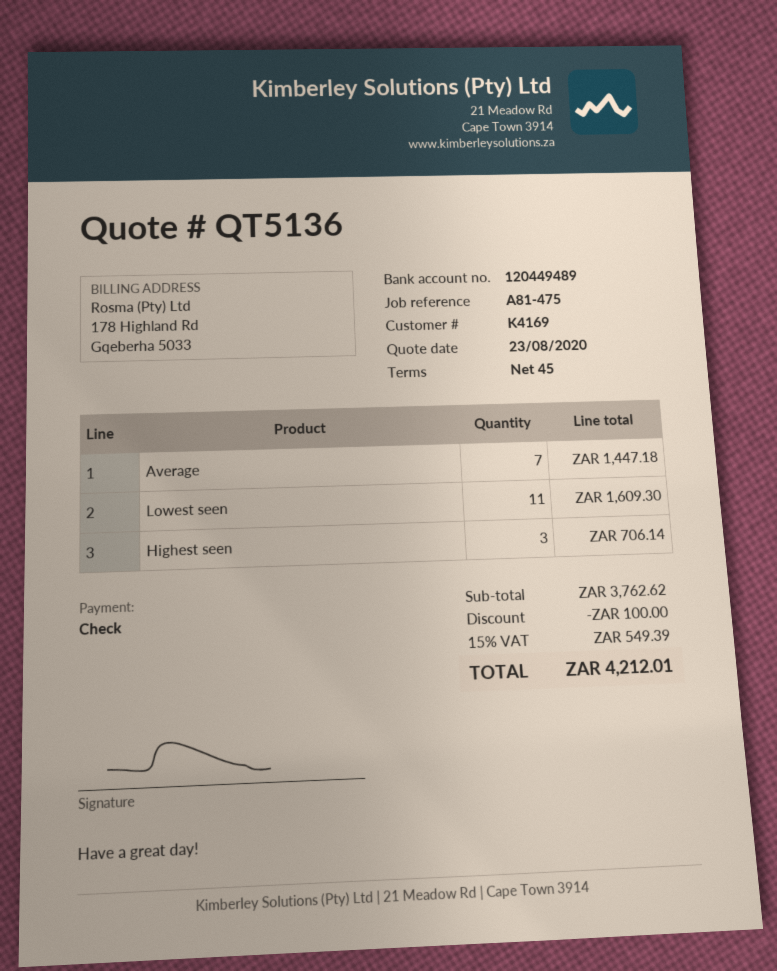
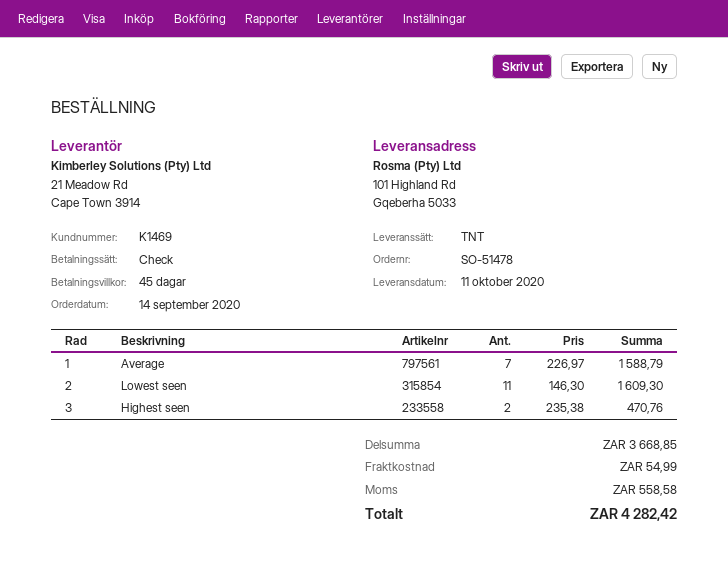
customer number: K4169 -> K1469
Average: 7 for 1447.18 -> 7 for 1588.79
Highest seen: 3 for 706.14 -> 2 for 470.76
subtotal: 3762.62 -> 3668.85
discount: 100.00 -> none
shipping: none -> 54.99
tax: 549.39 -> 558.58
total: 4212.01 -> 4282.42

